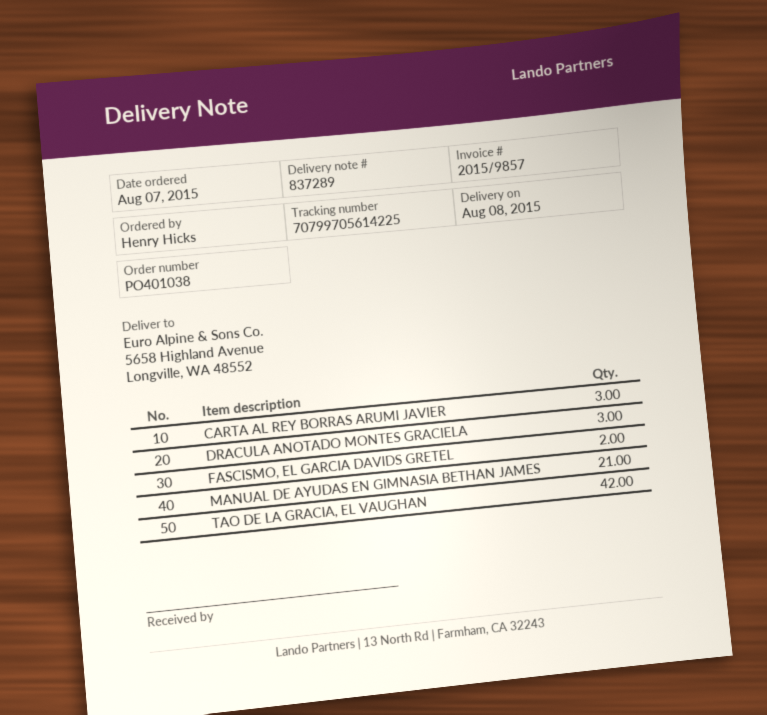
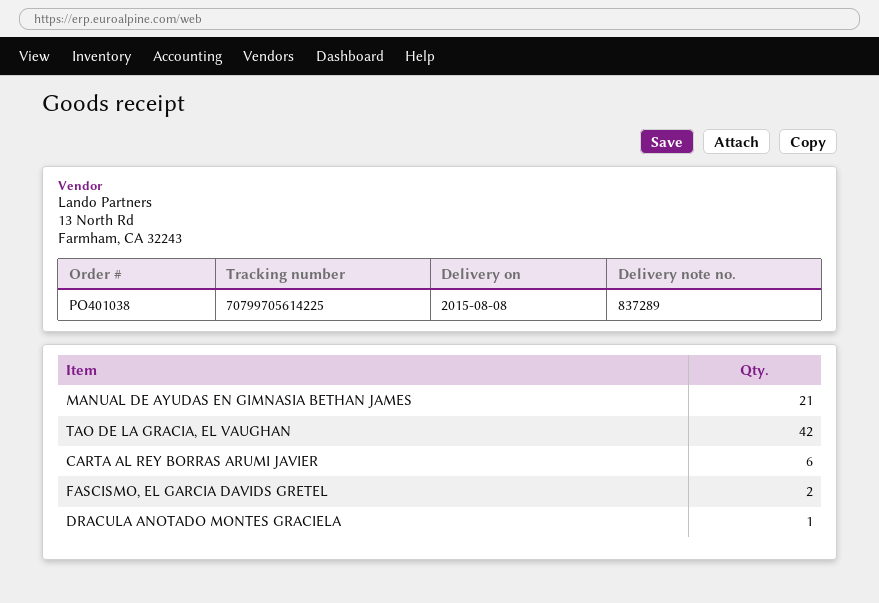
CARTA AL REY BORRAS ARUMI JAVIER: 3 -> 6
DRACULA ANOTADO MONTES GRACIELA: 3 -> 1

